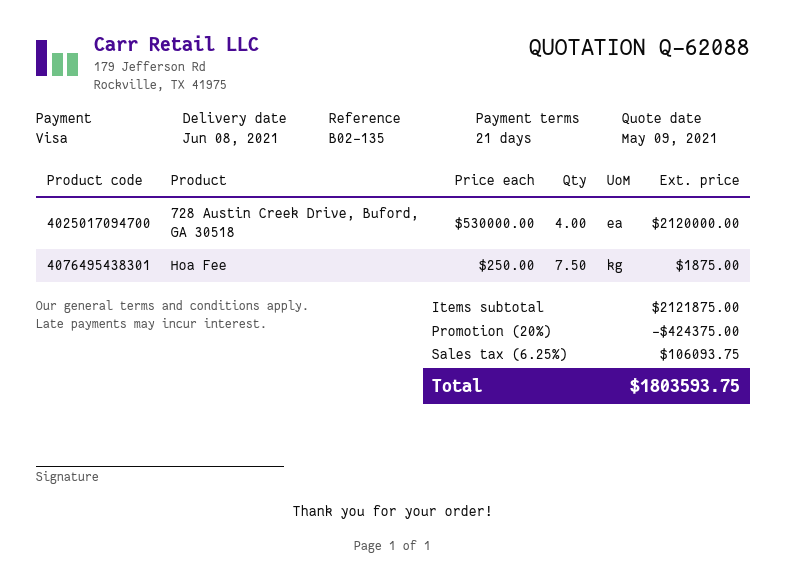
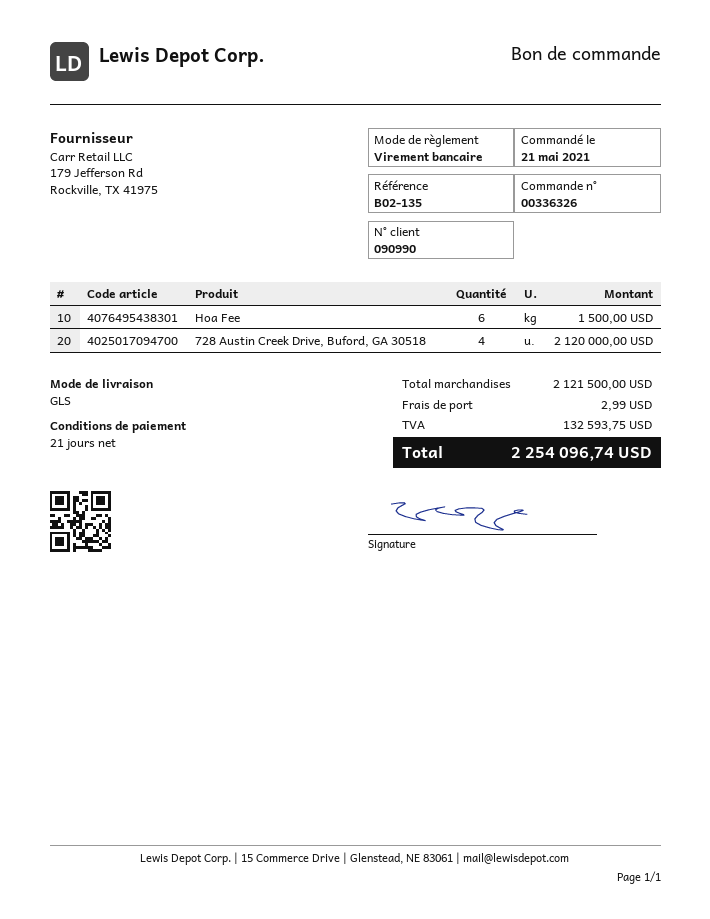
payment method: Visa -> bank transfer
Hoa Fee: 7.5 for 1875.00 -> 6 for 1500.00
subtotal: 2121875.00 -> 2121500.00
discount: 20% = 424375.00 -> none
shipping: none -> 2.99
tax: 106093.75 -> 132593.75
total: 1803593.75 -> 2254096.74

